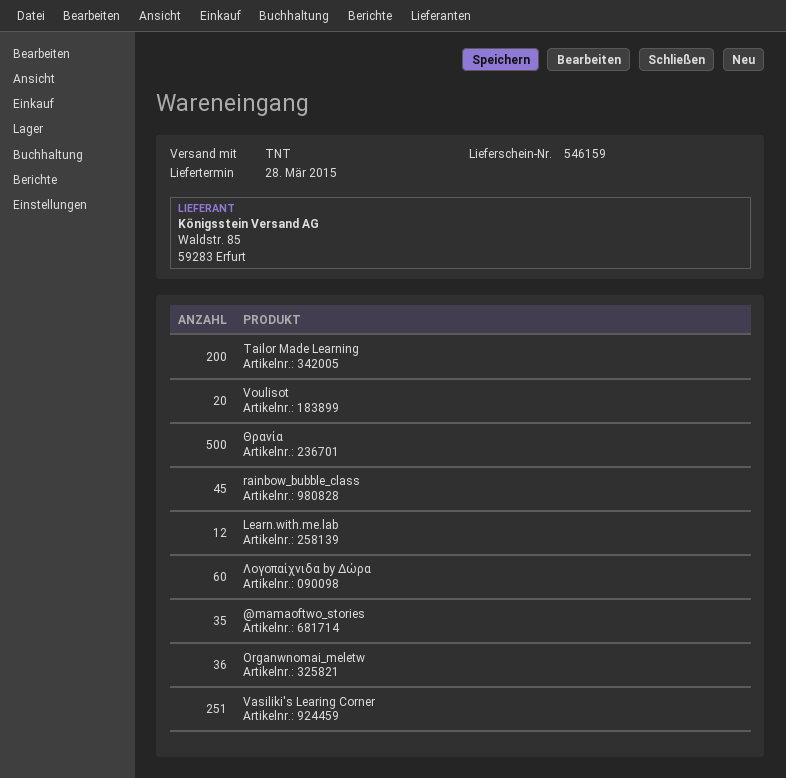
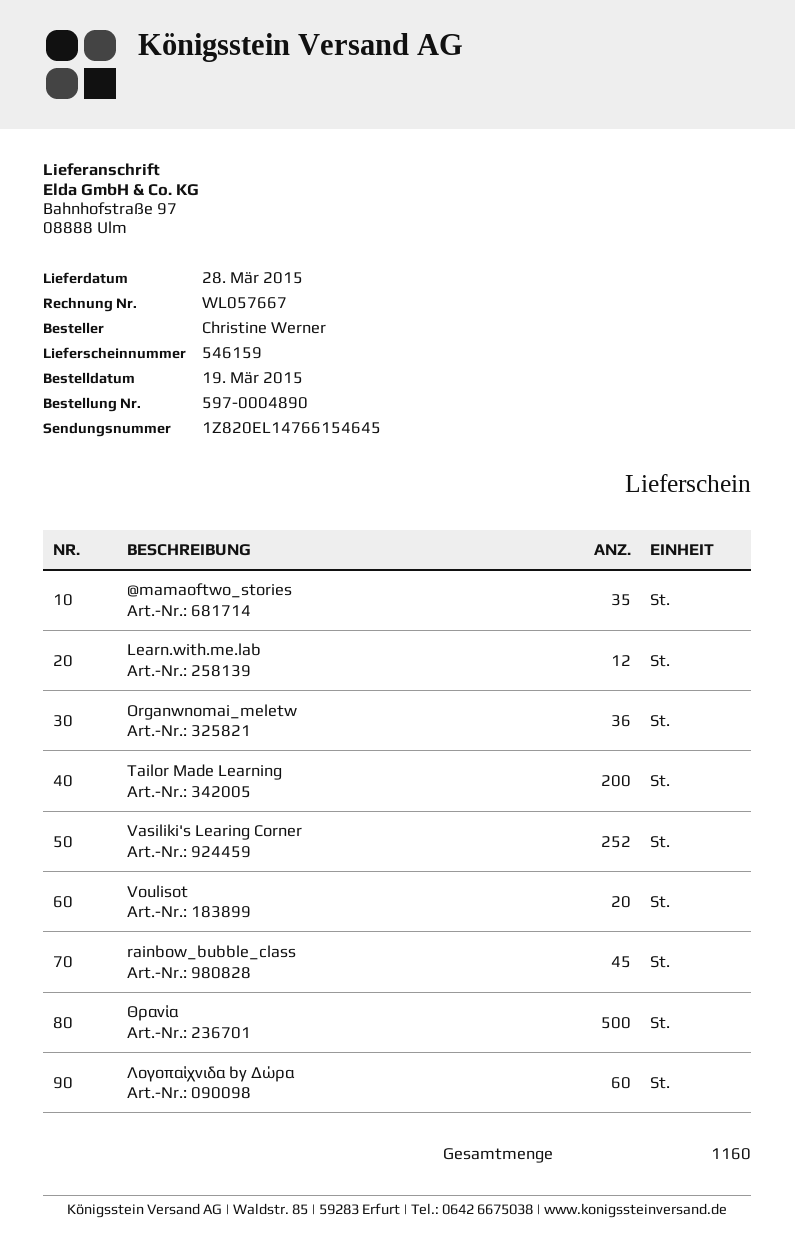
Vasiliki's Learing Corner: 251 -> 252

